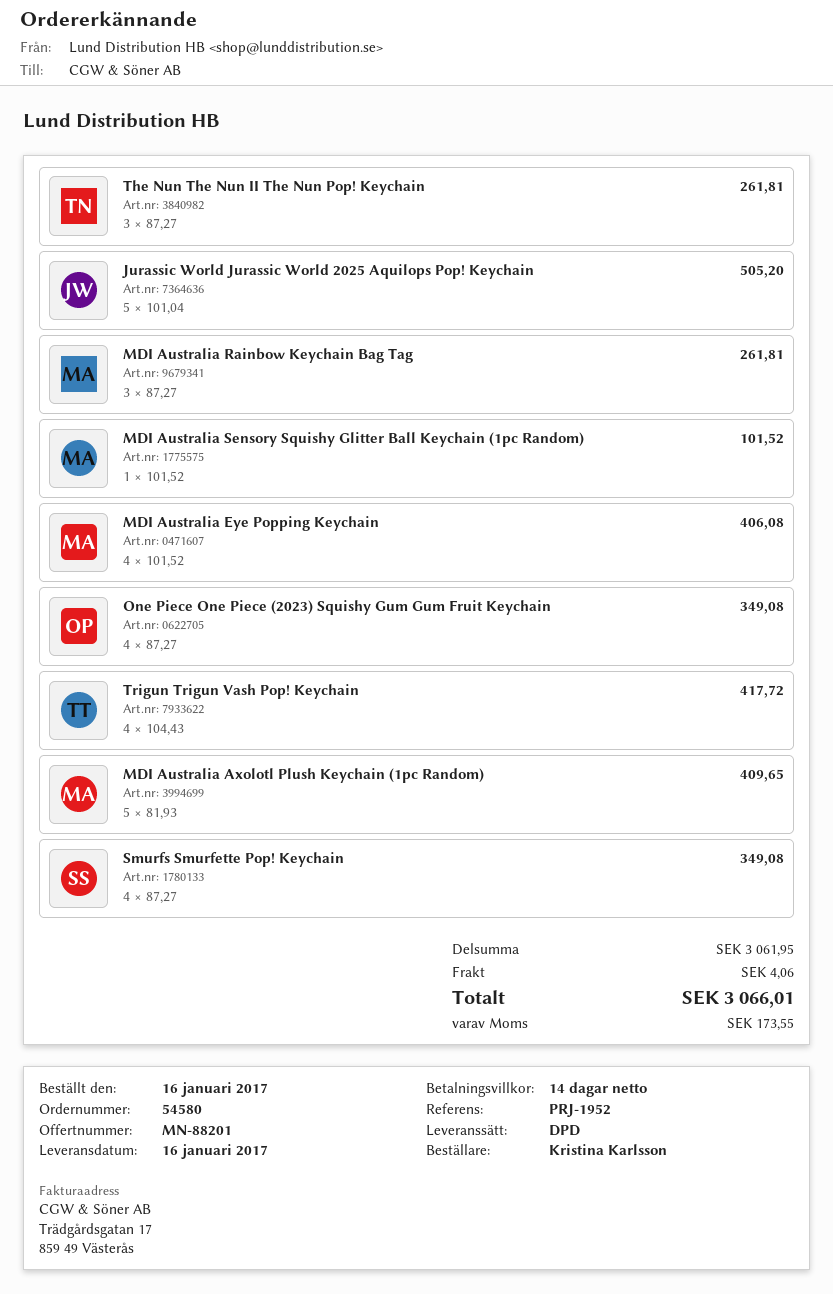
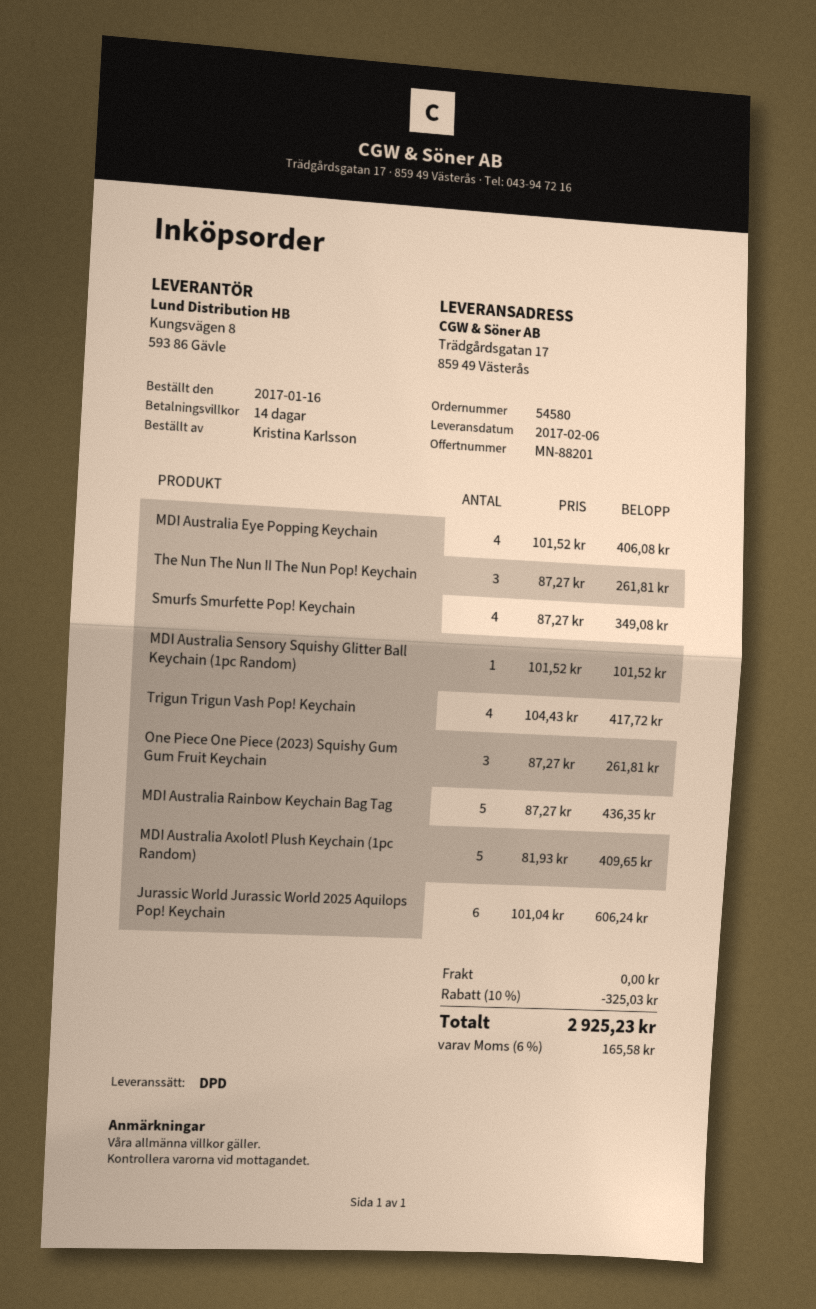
delivery date: 2017-01-16 -> 2017-02-06
Jurassic World Jurassic World 2025 Aquilops Pop! Keychain: 5 x 101.04 = 505.20 -> 6 x 101.04 = 606.24
MDI Australia Rainbow Keychain Bag Tag: 3 x 87.27 = 261.81 -> 5 x 87.27 = 436.35
One Piece One Piece (2023) Squishy Gum Gum Fruit Keychain: 4 x 87.27 = 349.08 -> 3 x 87.27 = 261.81
discount: none -> 10% = 325.03
shipping: 4.06 -> 0.00
tax: 173.55 -> 165.58
total: 3066.01 -> 2925.23

